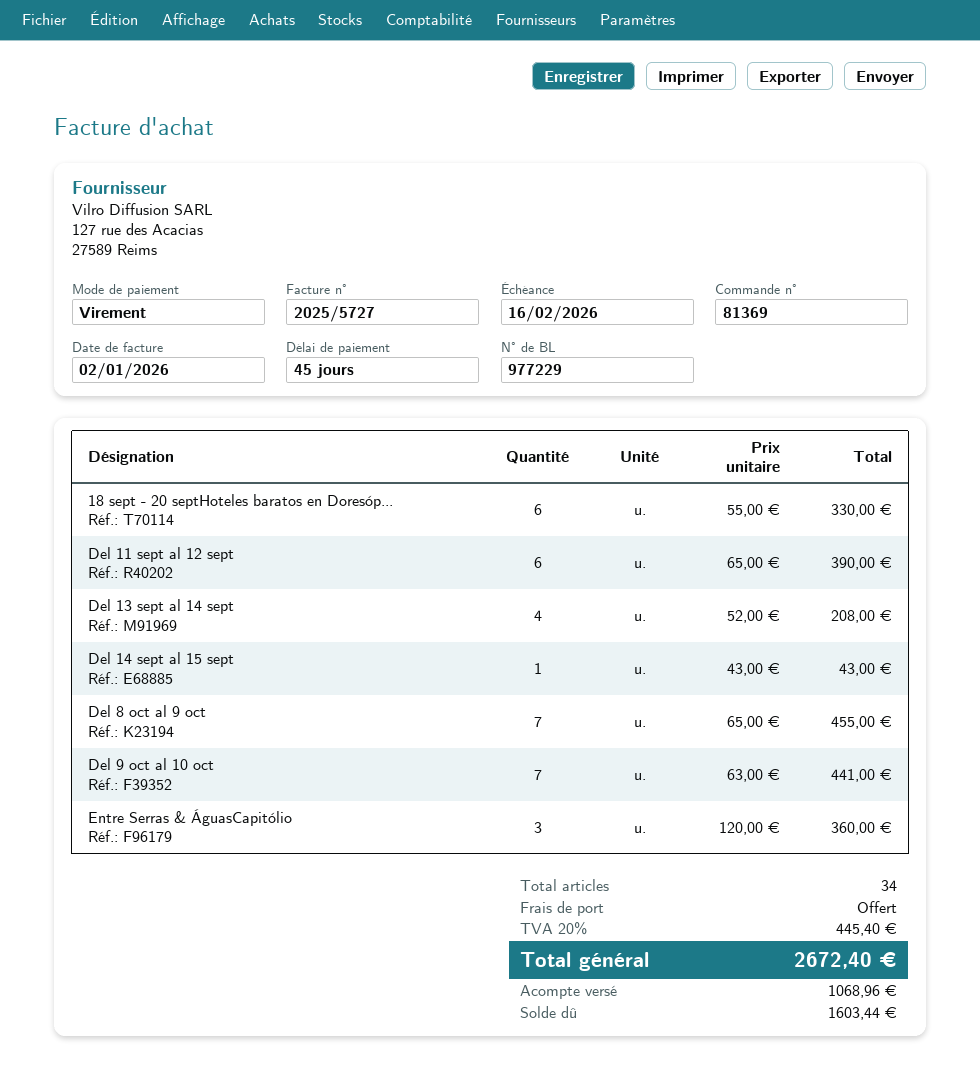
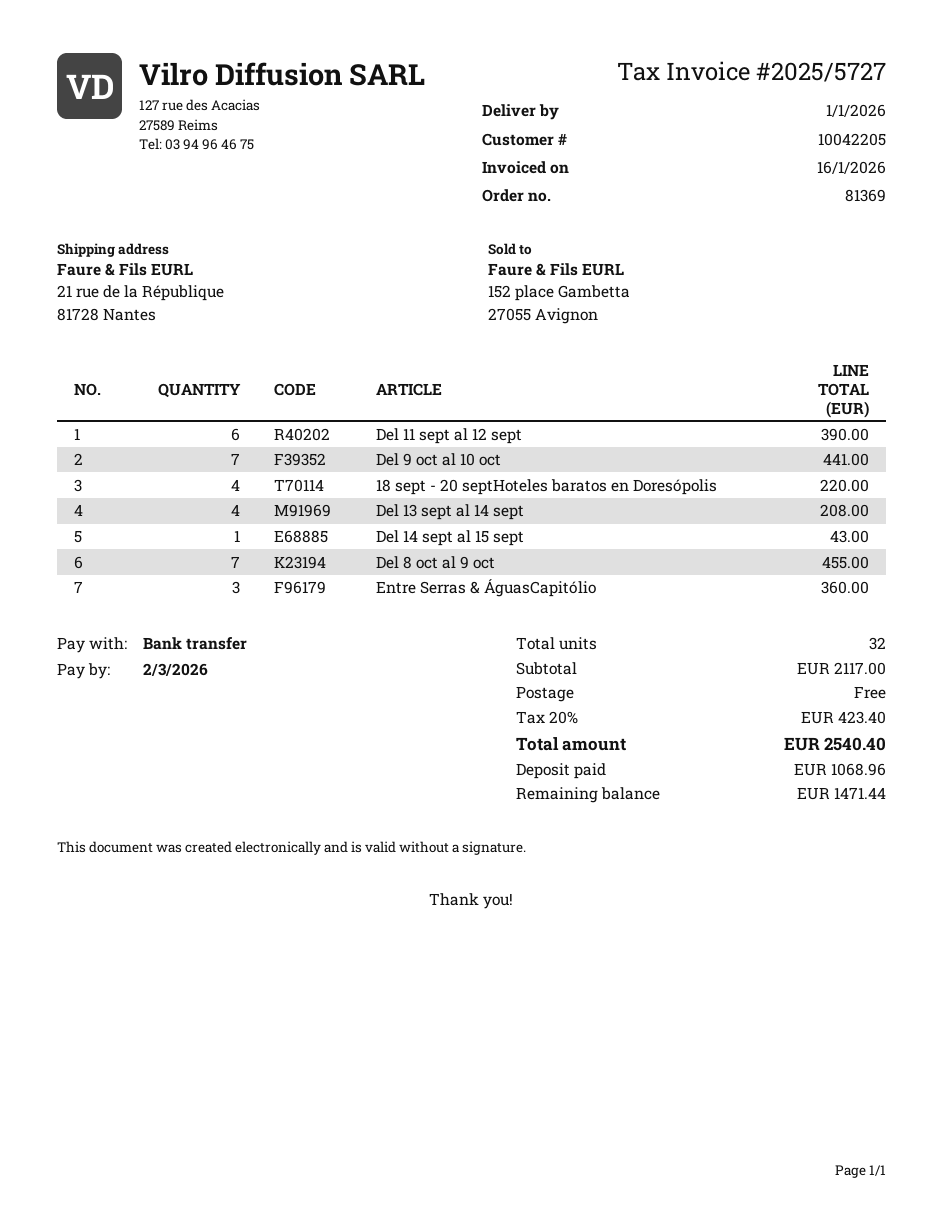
invoice date: 2026-01-02 -> 2026-01-16
due date: 2026-02-16 -> 2026-03-02
18 sept - 20 septHoteles baratos en Doresóp...: 6 for 330.00 -> 4 for 220.00
total quantity: 34 -> 32
tax: 20% = 445.40 -> 20% = 423.40
total: 2672.40 -> 2540.40
balance: 1603.44 -> 1471.44

